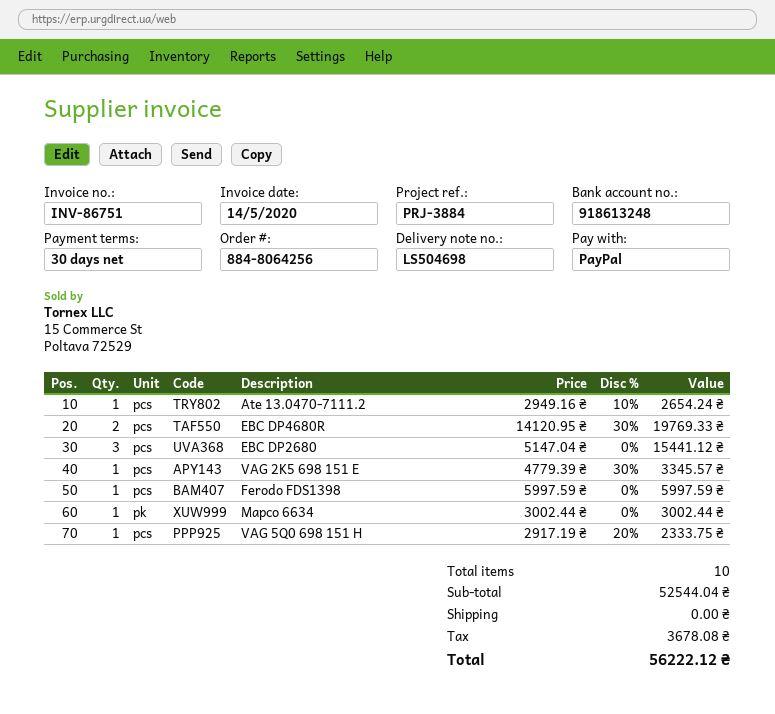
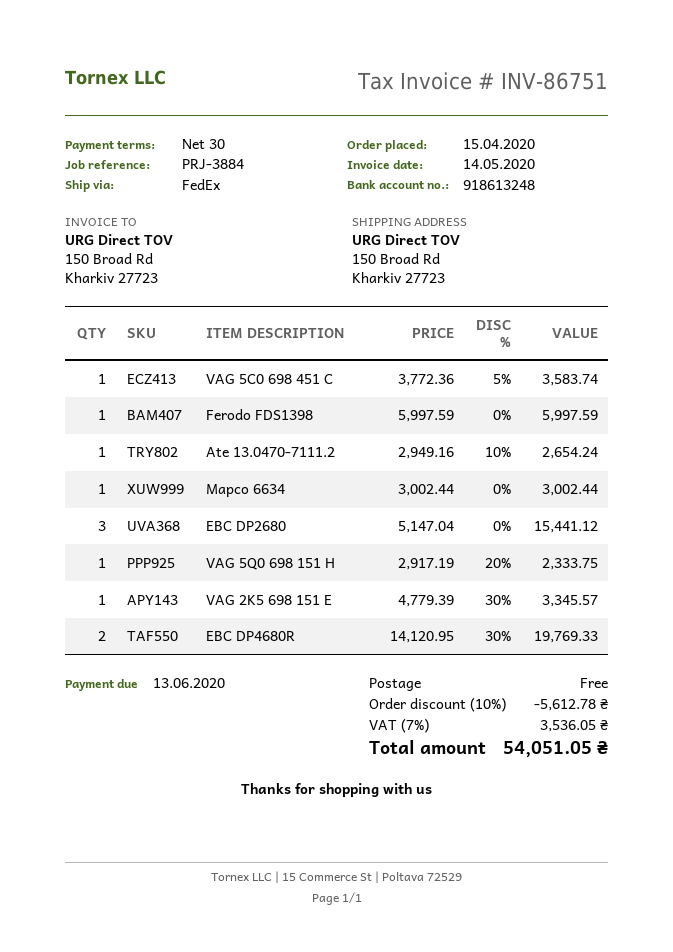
VAG 5C0 698 451 C: none -> 1 x 3772.36 - 5% = 3583.74
discount: none -> 10% = 5612.78
tax: 3678.08 -> 3536.05
total: 56222.12 -> 54051.05

